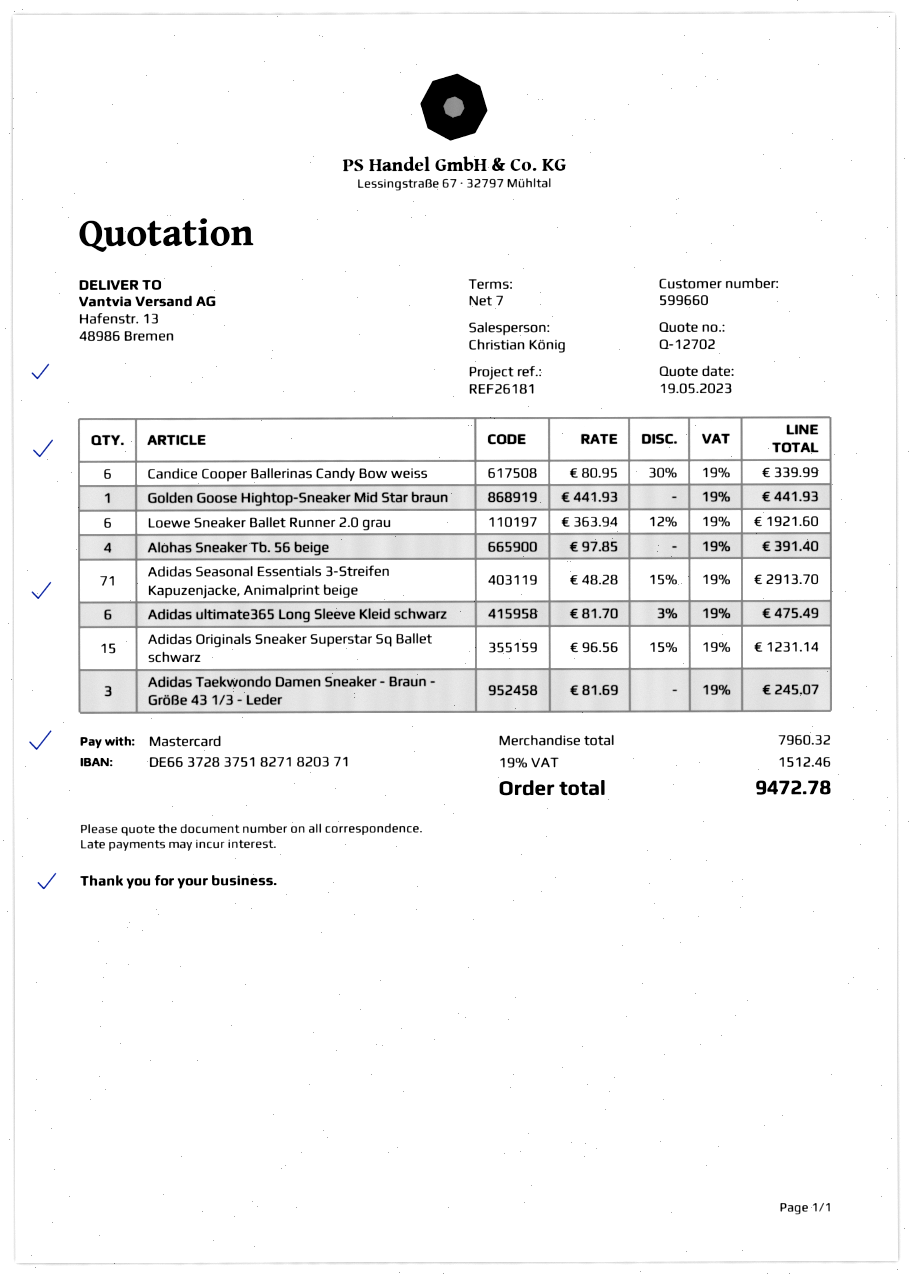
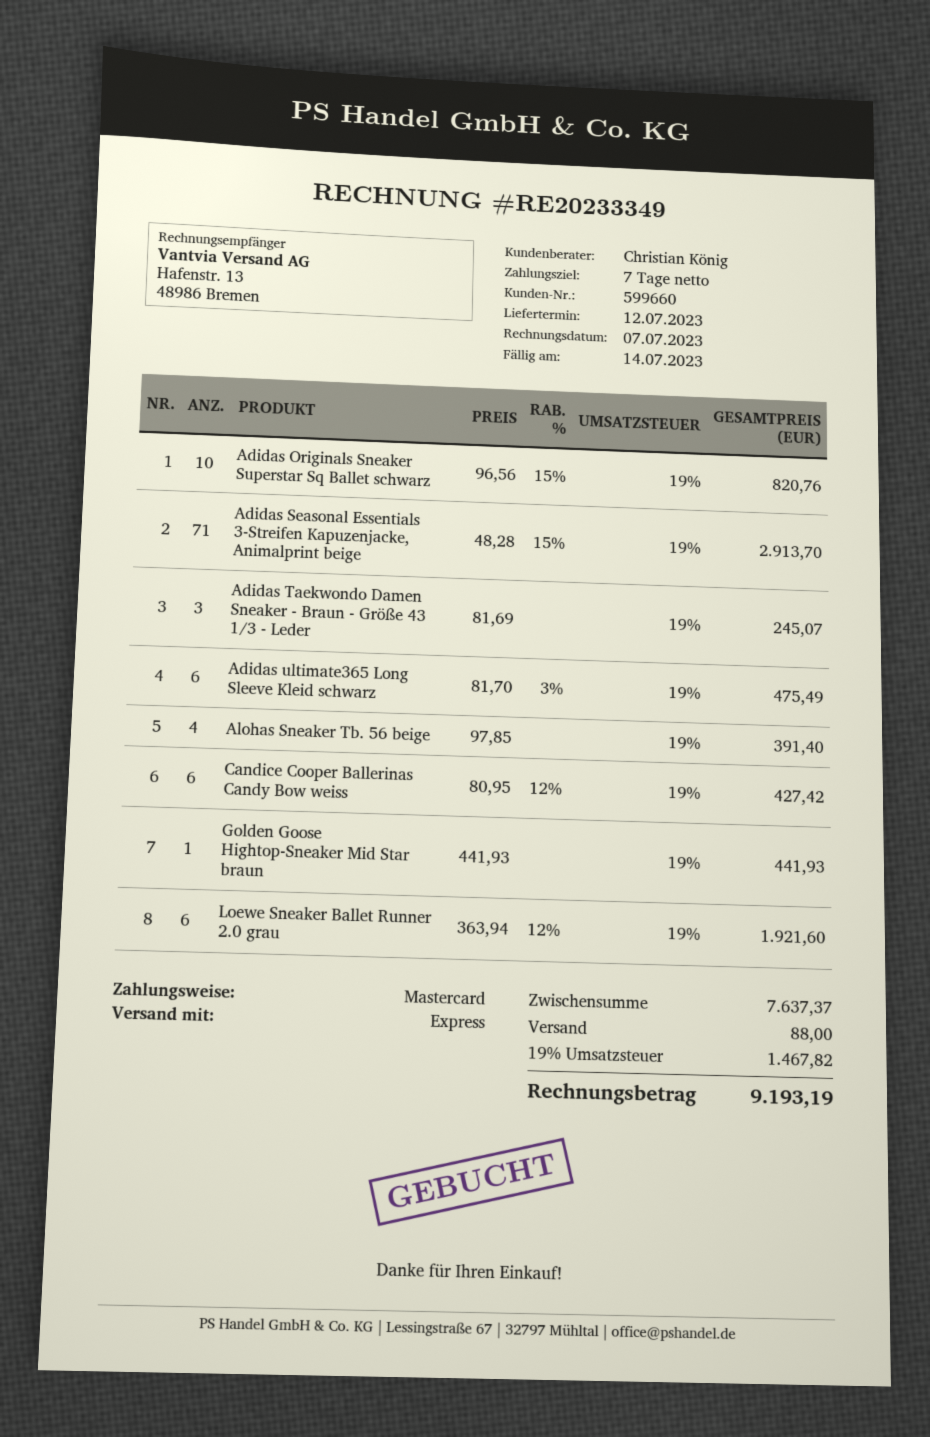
Candice Cooper Ballerinas Candy Bow weiss: 6 x 80.95 - 30% = 339.99 -> 6 x 80.95 - 12% = 427.42
Adidas Originals Sneaker Superstar Sq Ballet schwarz: 15 x 96.56 - 15% = 1231.14 -> 10 x 96.56 - 15% = 820.76
subtotal: 7960.32 -> 7637.37
shipping: none -> 88.00
tax: 19% = 1512.46 -> 19% = 1467.82
total: 9472.78 -> 9193.19

